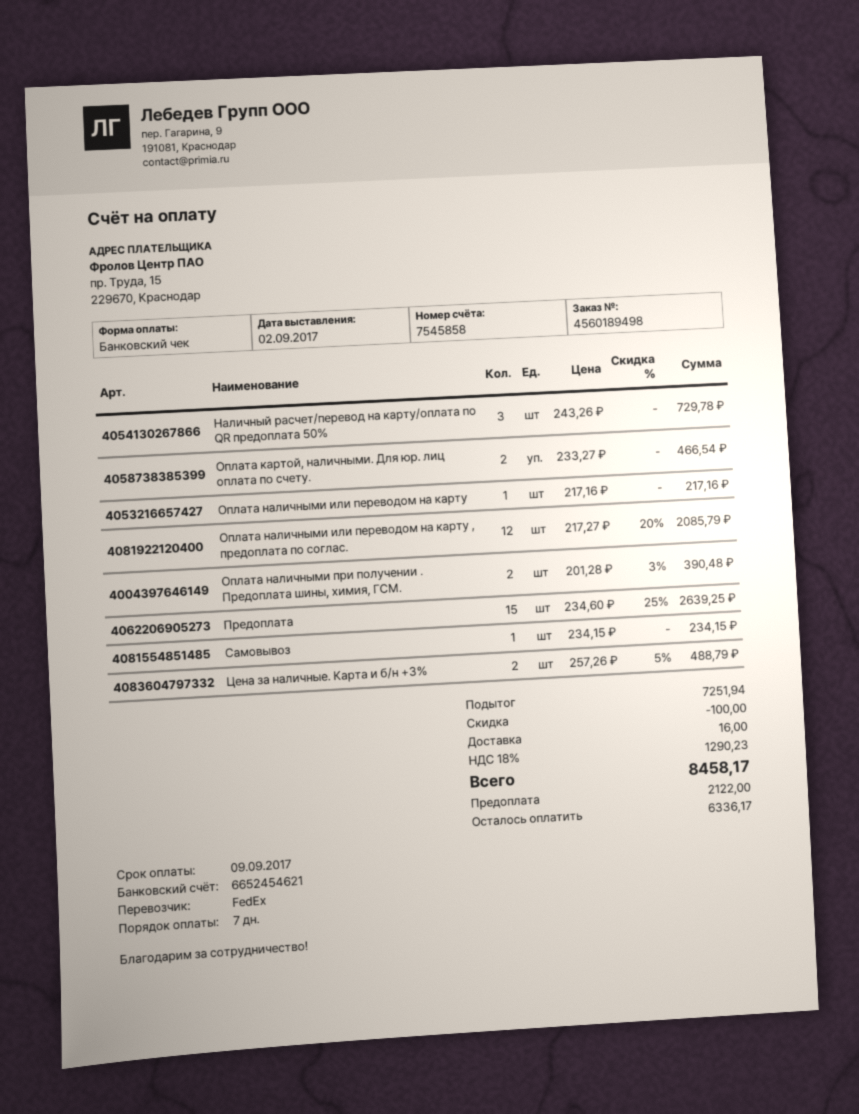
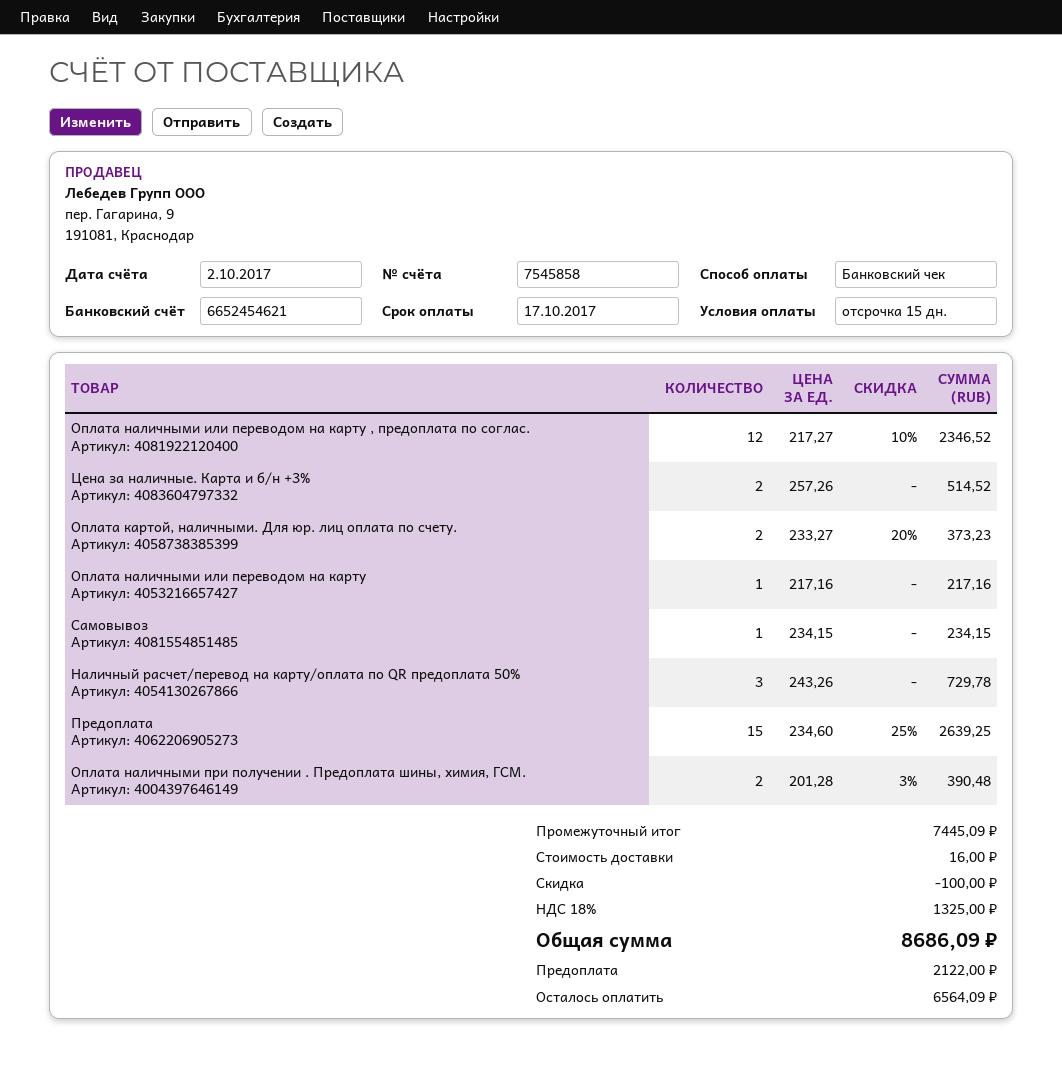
invoice date: 2017-09-02 -> 2017-10-02
payment terms: 7 days -> 15 days
due date: 2017-09-09 -> 2017-10-17
Оплата картой, наличными. Для юр. лиц оплата по счету.: 2 x 233.27 = 466.54 -> 2 x 233.27 - 20% = 373.23
Оплата наличными или переводом на карту , предоплата по соглас.: 12 x 217.27 - 20% = 2085.79 -> 12 x 217.27 - 10% = 2346.52
Цена за наличные. Карта и б/н +3%: 2 x 257.26 - 5% = 488.79 -> 2 x 257.26 = 514.52
subtotal: 7251.94 -> 7445.09
tax: 18% = 1290.23 -> 18% = 1325.00
total: 8458.17 -> 8686.09
balance: 6336.17 -> 6564.09

